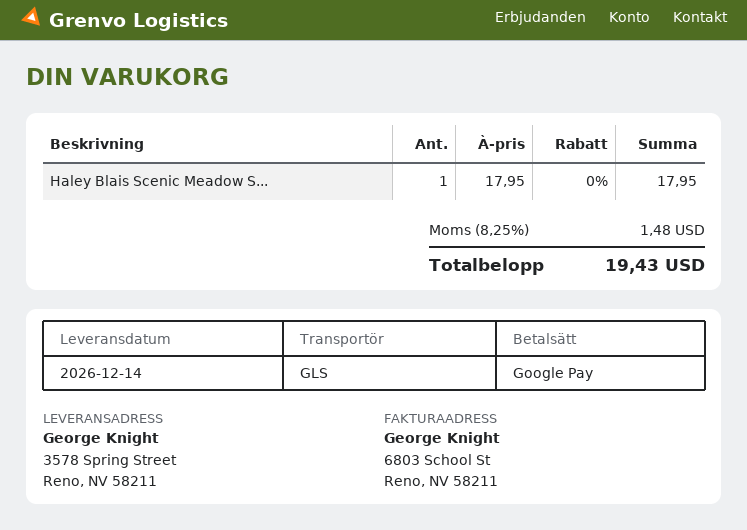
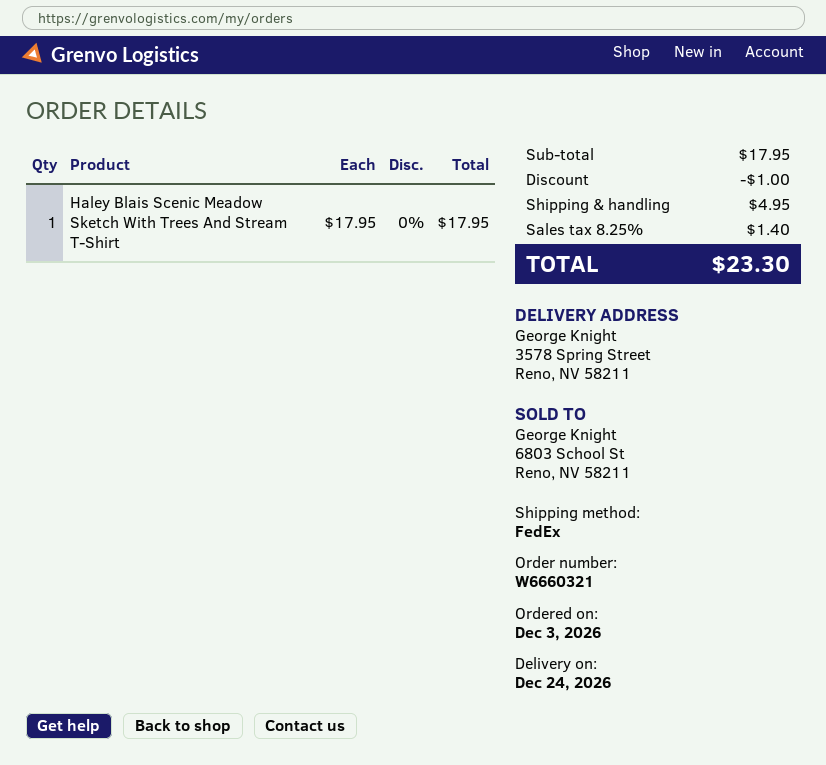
delivery date: 2026-12-14 -> 2026-12-24
shipping method: GLS -> FedEx
discount: none -> 1.00
shipping: none -> 4.95
tax: 8.25% = 1.48 -> 8.25% = 1.40
total: 19.43 -> 23.30

